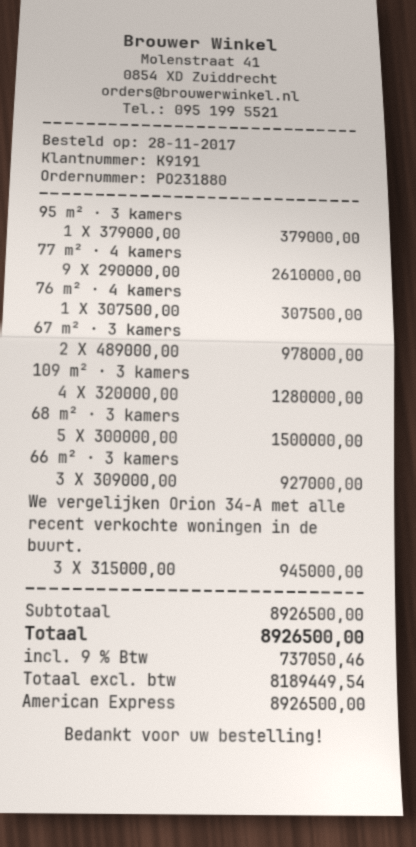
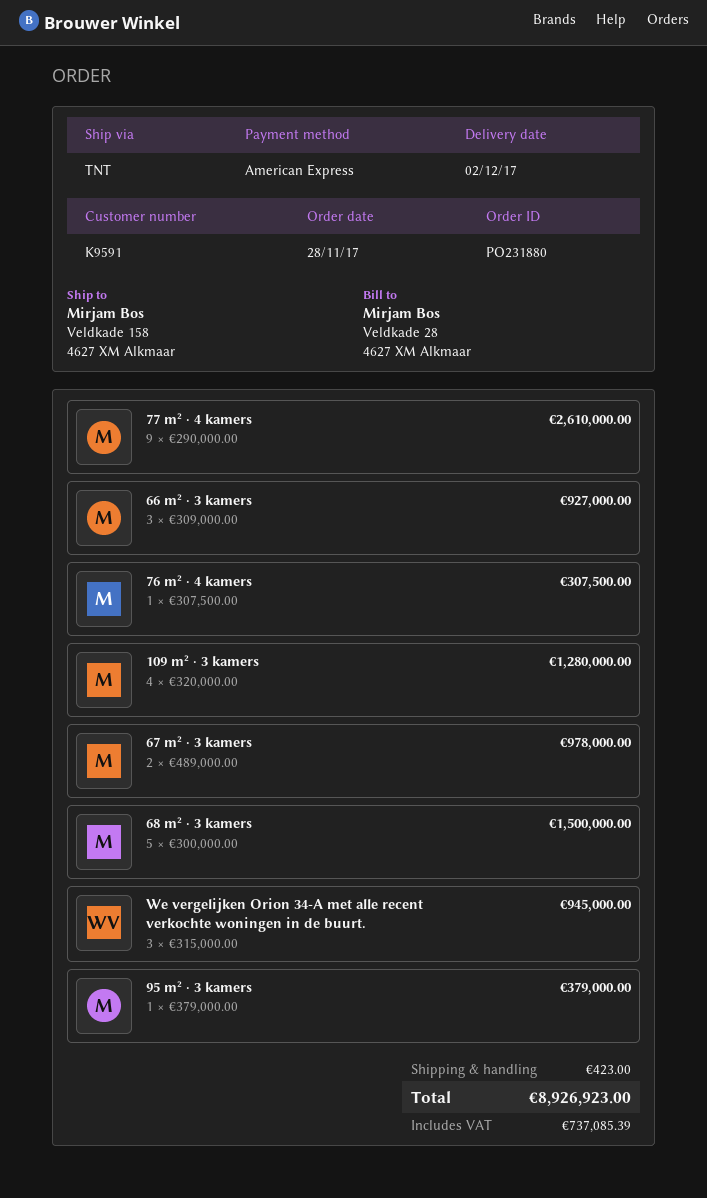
customer number: K9191 -> K9591
shipping: none -> 423.00
tax: 737050.46 -> 737085.39
total: 8926500.00 -> 8926923.00

